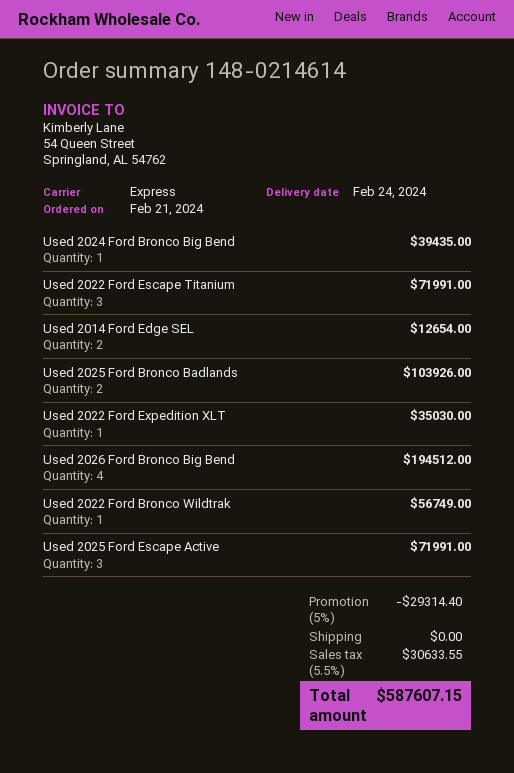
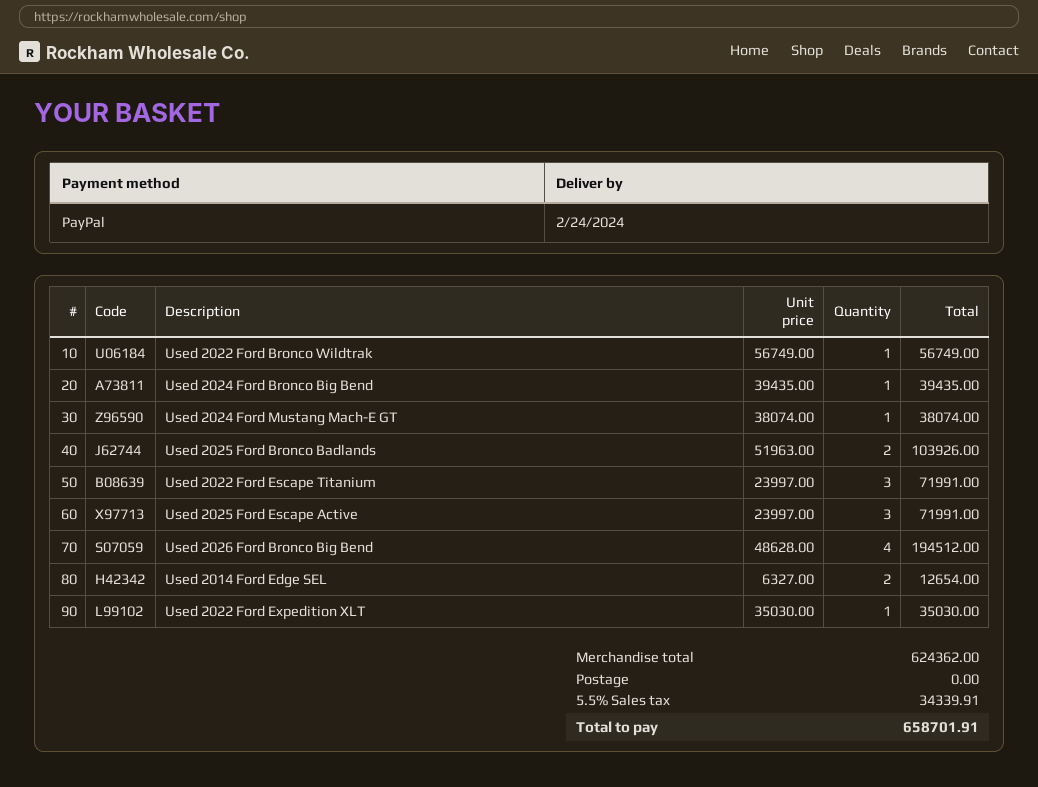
Used 2024 Ford Mustang Mach-E GT: none -> 1 for 38074.00
discount: 5% = 29314.40 -> none
tax: 5.5% = 30633.55 -> 5.5% = 34339.91
total: 587607.15 -> 658701.91

